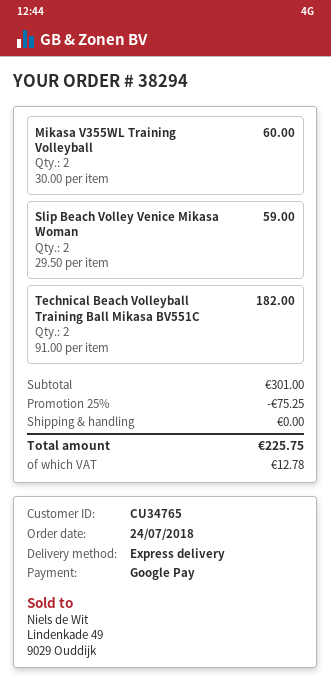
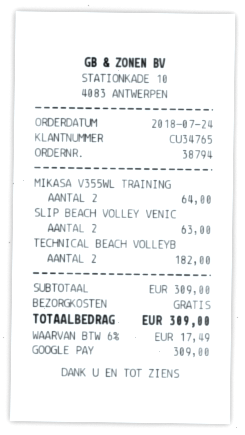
order number: 38294 -> 38794
Mikasa V355WL Training Volleyball: 2 for 60.00 -> 2 for 64.00
Slip Beach Volley Venice Mikasa Woman: 2 for 59.00 -> 2 for 63.00
subtotal: 301.00 -> 309.00
discount: 25% = 75.25 -> none
tax: 12.78 -> 17.49
total: 225.75 -> 309.00

